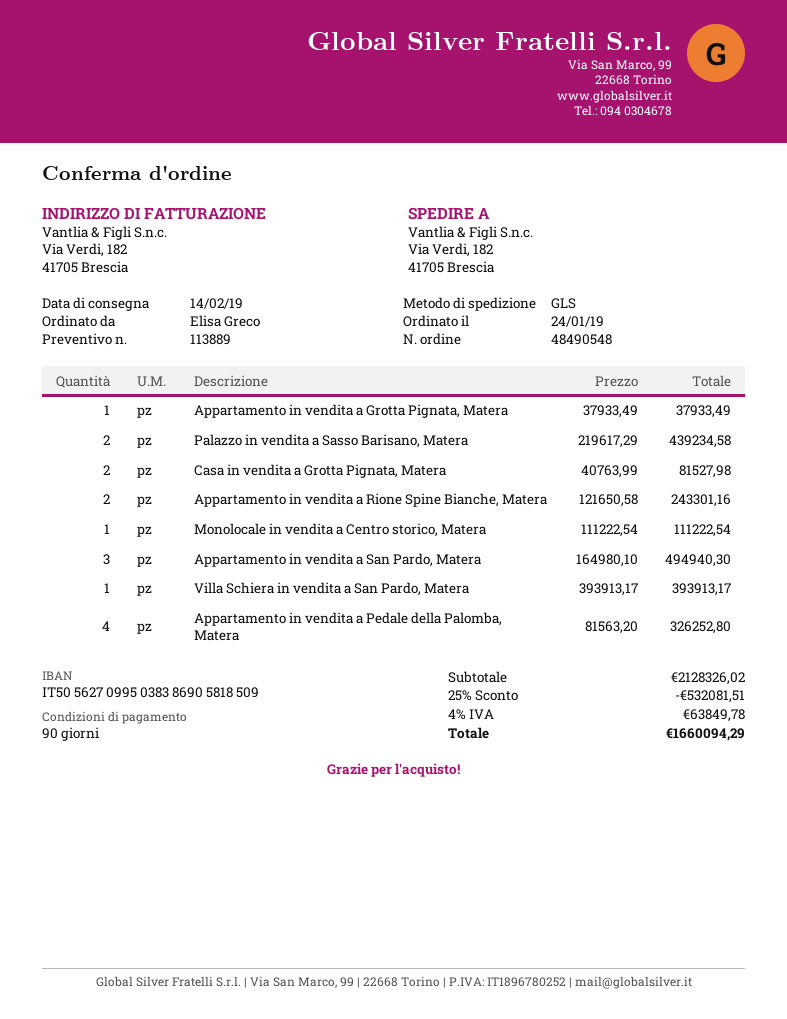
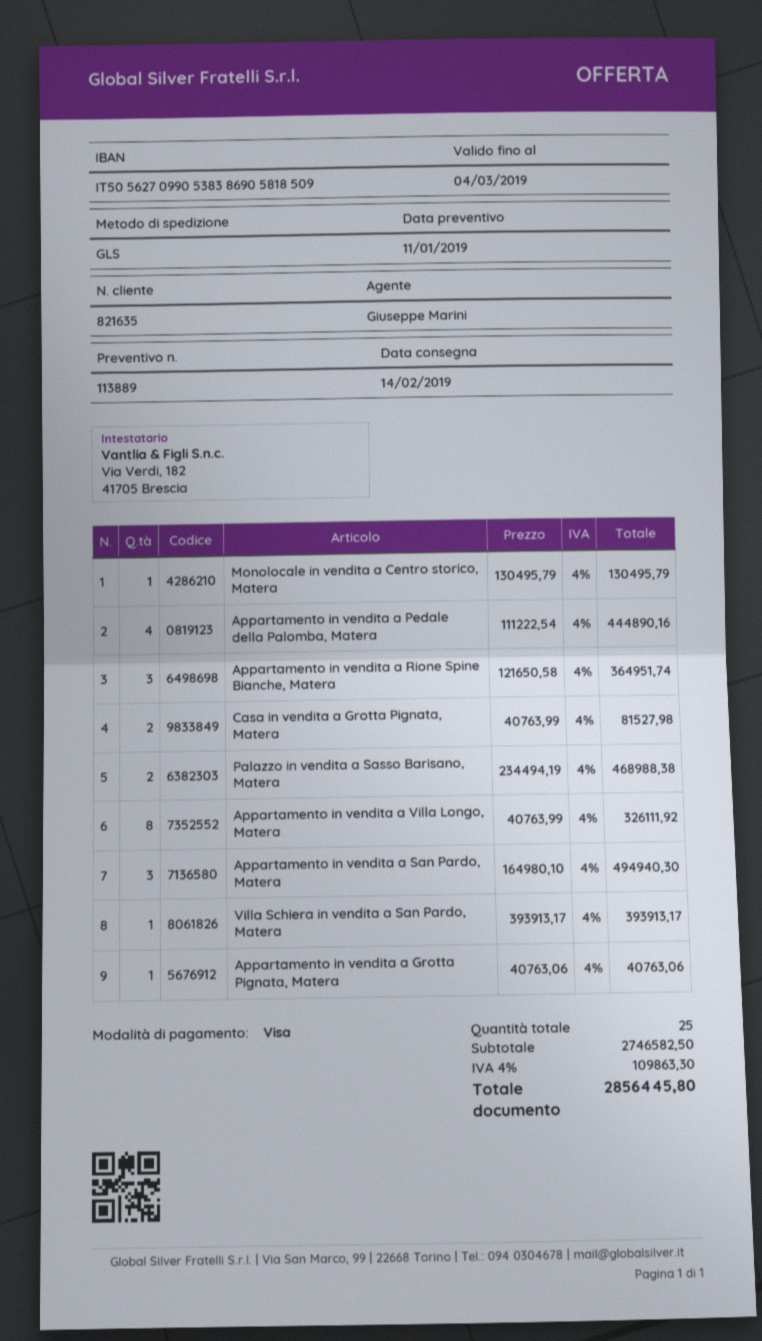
bank account: IT5056270995038386905818509 -> IT5056270990538386905818509
Appartamento in vendita a Grotta Pignata, Matera: 1 x 37933.49 = 37933.49 -> 1 x 40763.06 = 40763.06
Palazzo in vendita a Sasso Barisano, Matera: 2 x 219617.29 = 439234.58 -> 2 x 234494.19 = 468988.38
Appartamento in vendita a Rione Spine Bianche, Matera: 2 x 121650.58 = 243301.16 -> 3 x 121650.58 = 364951.74
Monolocale in vendita a Centro storico, Matera: 1 x 111222.54 = 111222.54 -> 1 x 130495.79 = 130495.79
Appartamento in vendita a Pedale della Palomba, Matera: 4 x 81563.20 = 326252.80 -> 4 x 111222.54 = 444890.16
Appartamento in vendita a Villa Longo, Matera: none -> 8 x 40763.99 = 326111.92
subtotal: 2128326.02 -> 2746582.50
discount: 25% = 532081.51 -> none
tax: 4% = 63849.78 -> 4% = 109863.30
total: 1660094.29 -> 2856445.80

